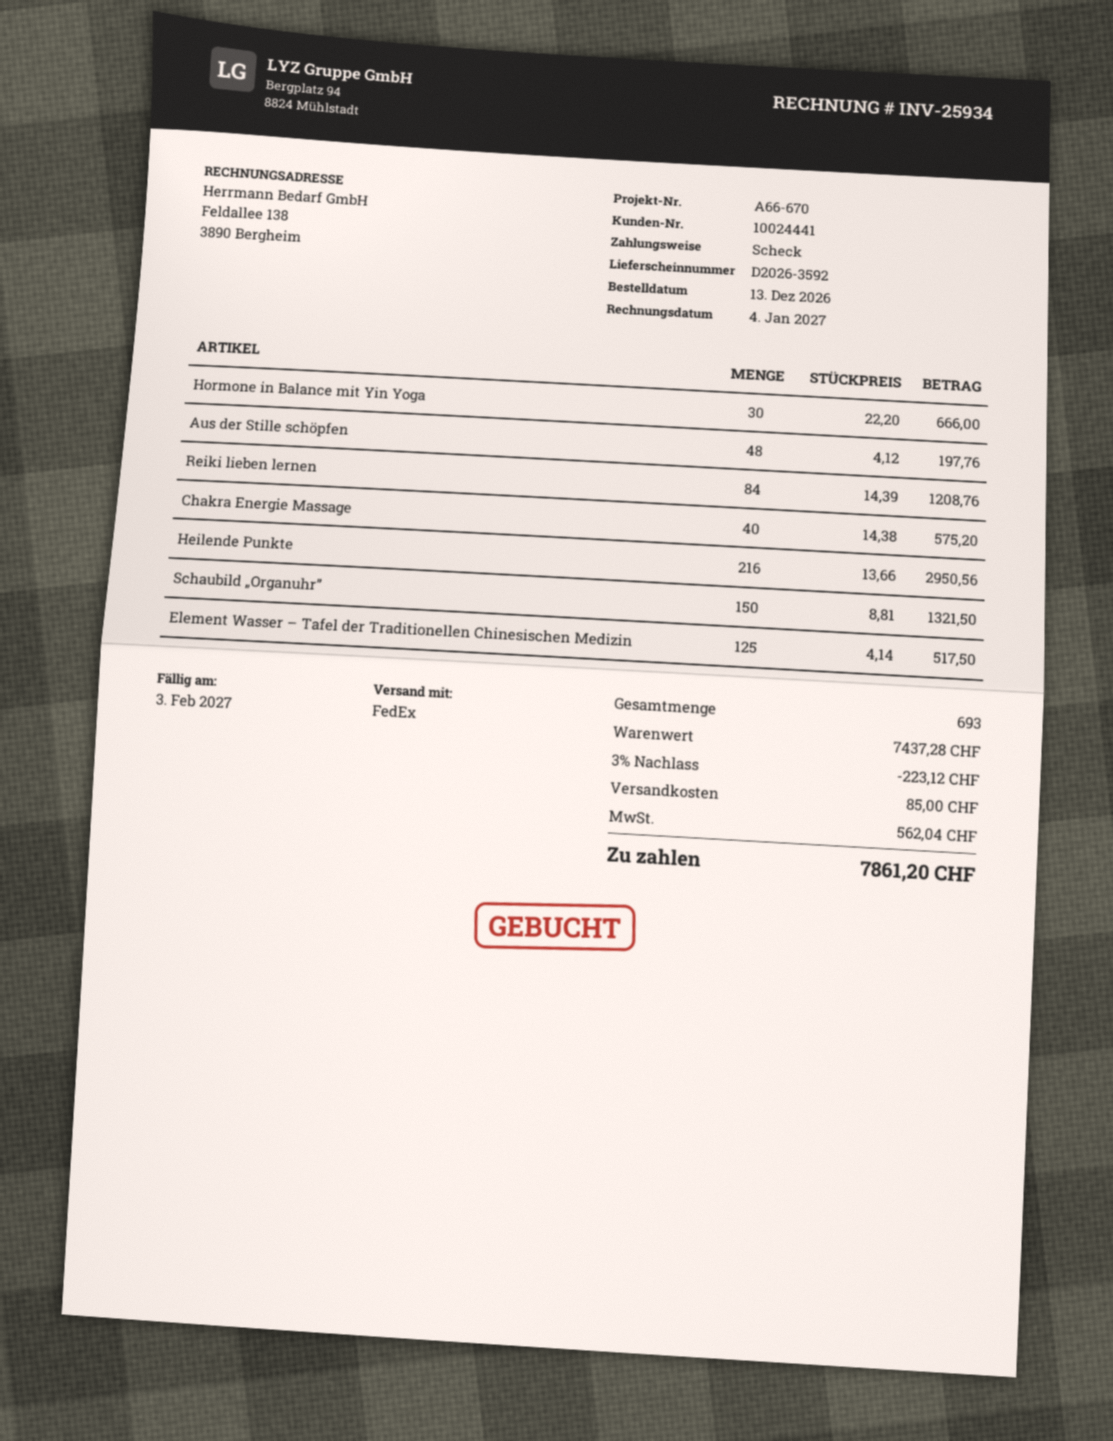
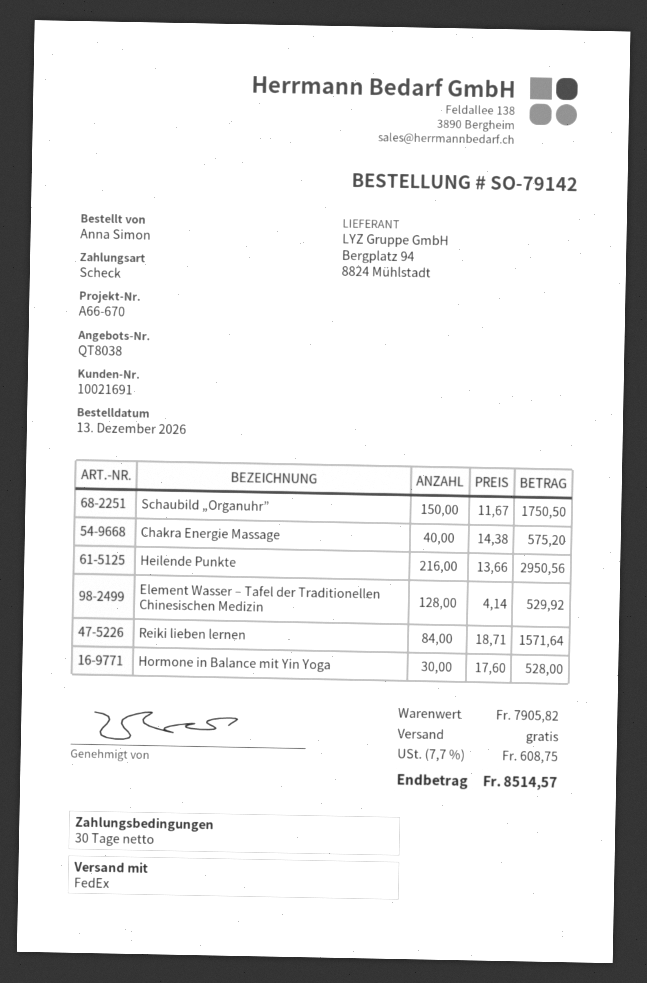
customer number: 10024441 -> 10021691
Hormone in Balance mit Yin Yoga: 30 x 22.20 = 666.00 -> 30 x 17.60 = 528.00
Aus der Stille schöpfen: 48 x 4.12 = 197.76 -> none
Reiki lieben lernen: 84 x 14.39 = 1208.76 -> 84 x 18.71 = 1571.64
Schaubild „Organuhr”: 150 x 8.81 = 1321.50 -> 150 x 11.67 = 1750.50
Element Wasser – Tafel der Traditionellen Chinesischen Medizin: 125 x 4.14 = 517.50 -> 128 x 4.14 = 529.92
subtotal: 7437.28 -> 7905.82
discount: 3% = 223.12 -> none
shipping: 85.00 -> 0.00
tax: 562.04 -> 608.75
total: 7861.20 -> 8514.57

